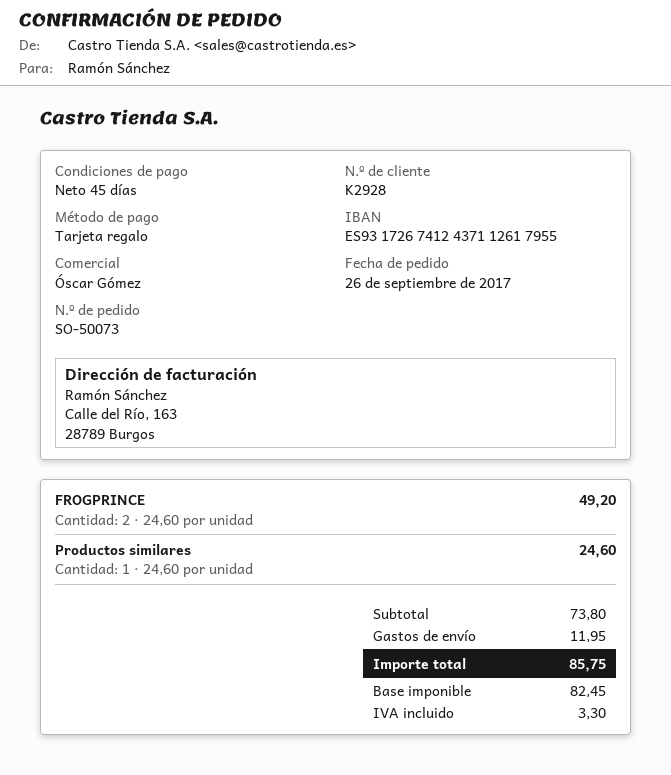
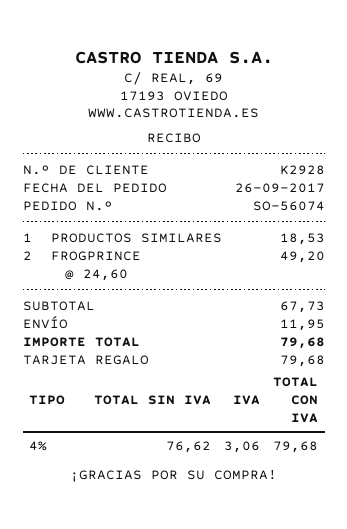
order number: SO-50073 -> SO-56074
Productos similares: 1 x 24.60 = 24.60 -> 1 x 18.53 = 18.53
subtotal: 73.80 -> 67.73
net: 82.45 -> 76.62
tax: 3.30 -> 3.06
total: 85.75 -> 79.68

